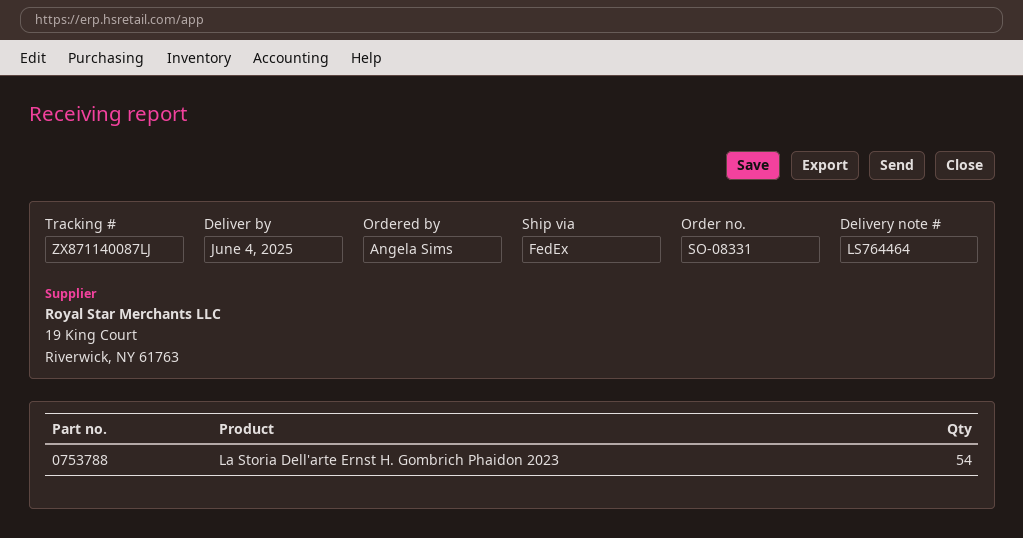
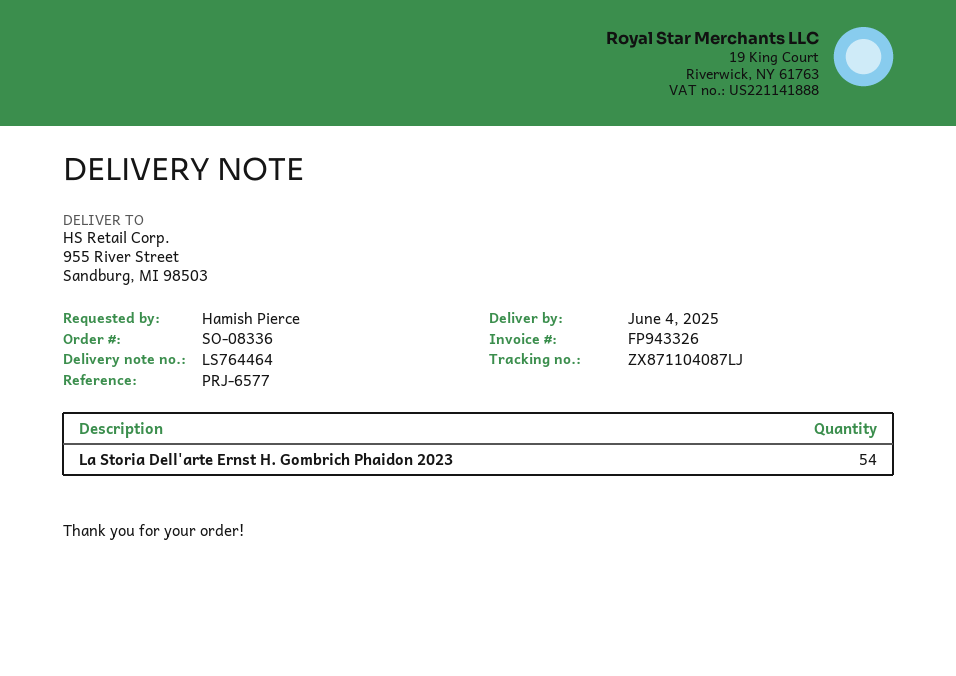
order number: SO-08331 -> SO-08336
ordered by: Angela Sims -> Hamish Pierce
tracking number: ZX871140087LJ -> ZX871104087LJ

